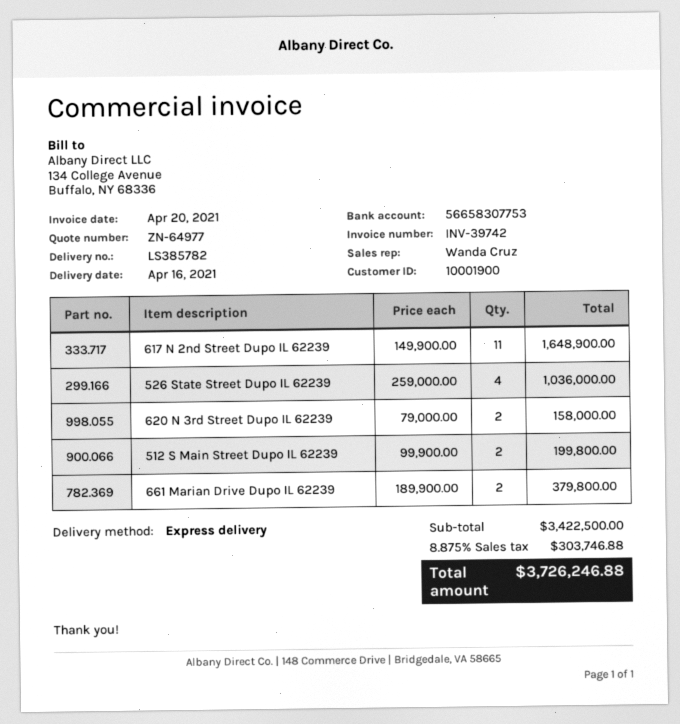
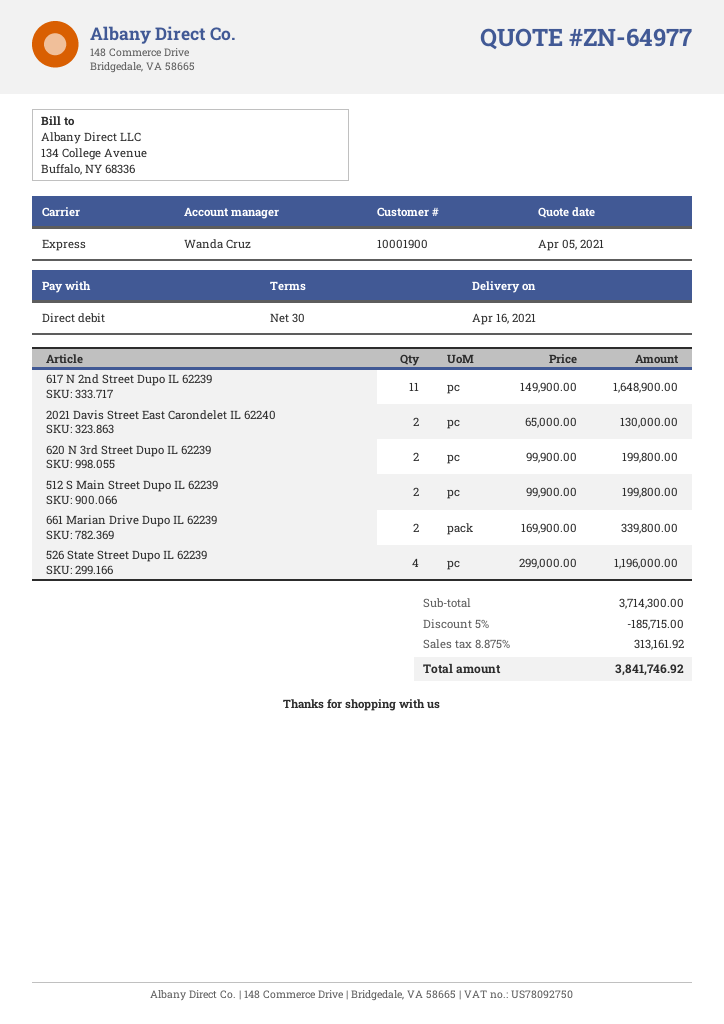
526 State Street Dupo IL 62239: 4 x 259000.00 = 1036000.00 -> 4 x 299000.00 = 1196000.00
620 N 3rd Street Dupo IL 62239: 2 x 79000.00 = 158000.00 -> 2 x 99900.00 = 199800.00
661 Marian Drive Dupo IL 62239: 2 x 189900.00 = 379800.00 -> 2 x 169900.00 = 339800.00
2021 Davis Street East Carondelet IL 62240: none -> 2 x 65000.00 = 130000.00
subtotal: 3422500.00 -> 3714300.00
discount: none -> 5% = 185715.00
tax: 8.875% = 303746.88 -> 8.875% = 313161.92
total: 3726246.88 -> 3841746.92

